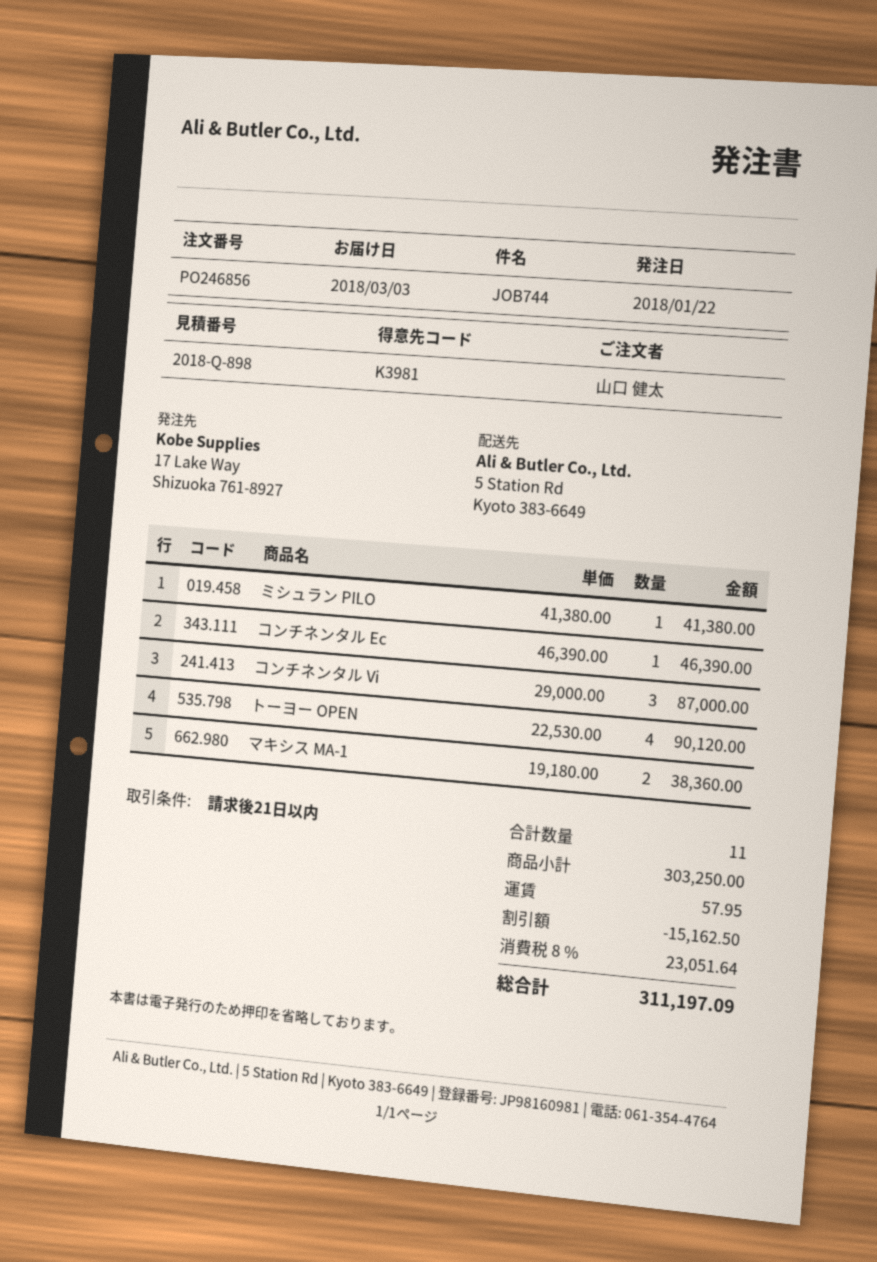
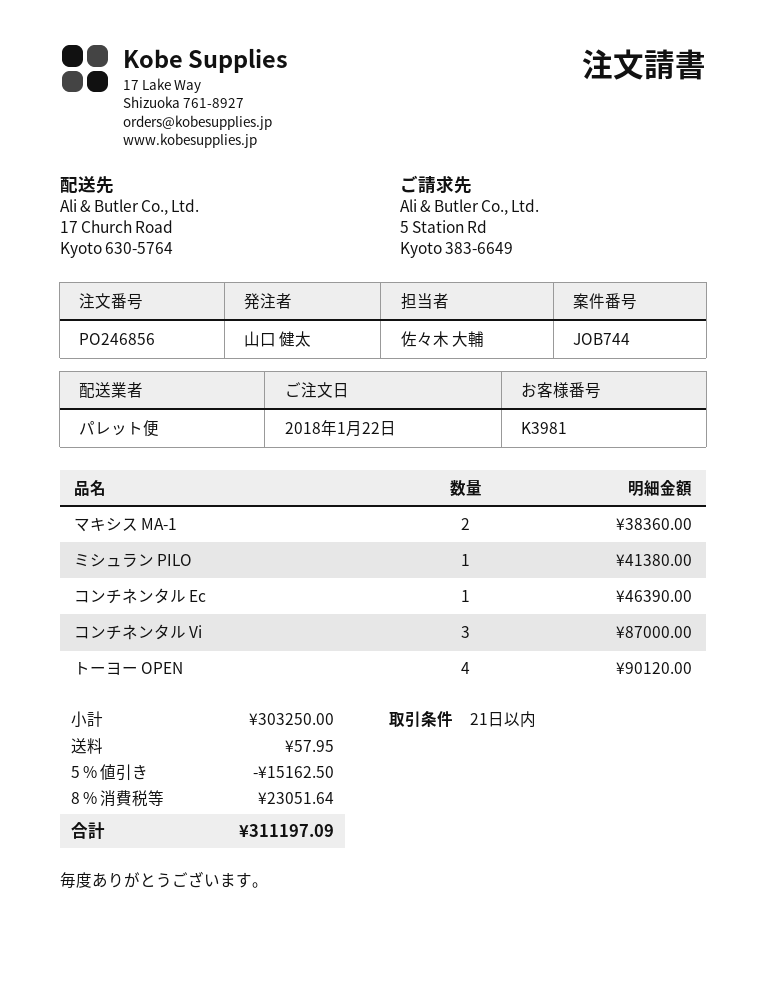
ship to: 5 Station Rd, Kyoto 383-6649 -> 17 Church Road, Kyoto 630-5764

